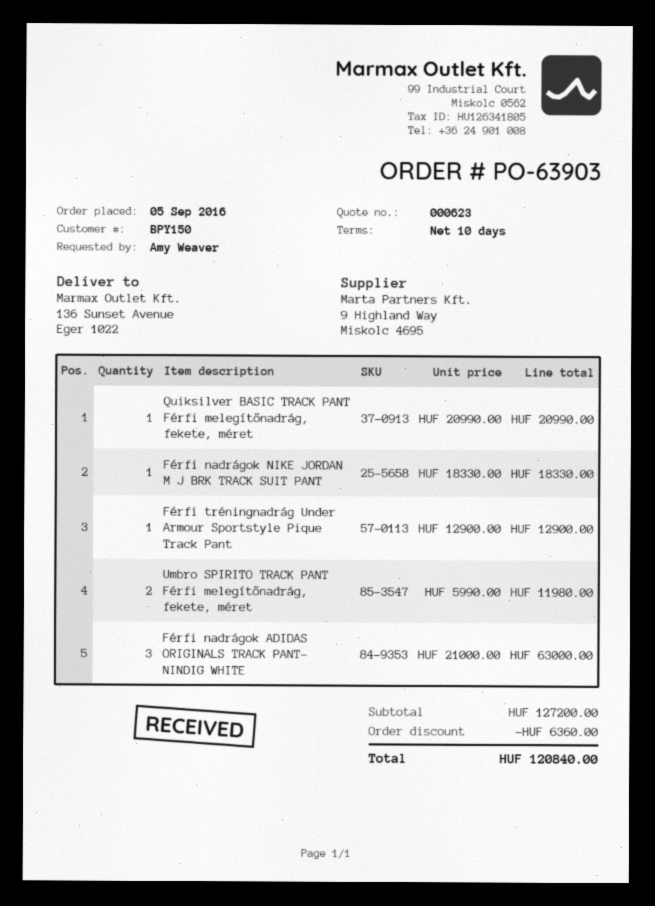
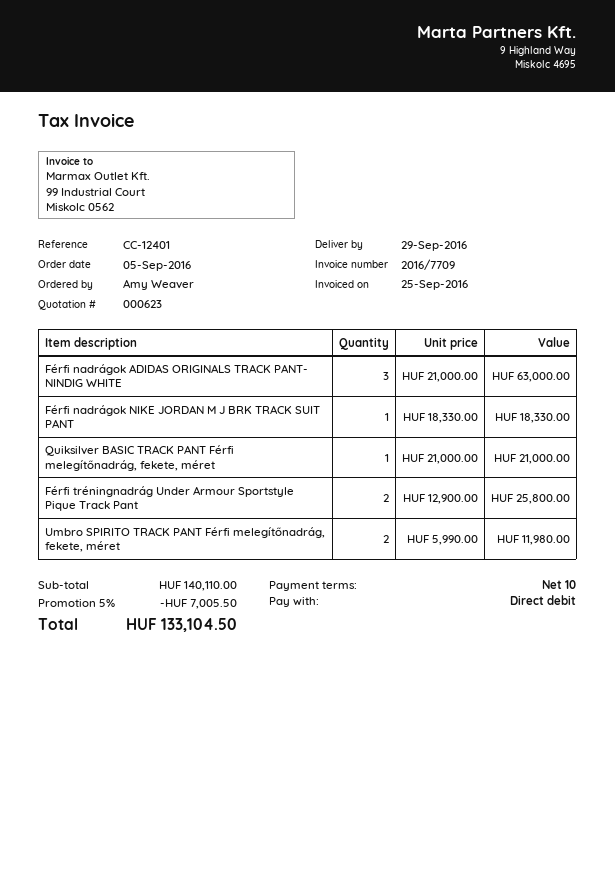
Quiksilver BASIC TRACK PANT Férfi melegítőnadrág, fekete, méret: 1 x 20990.00 = 20990.00 -> 1 x 21000.00 = 21000.00
Férfi tréningnadrág Under Armour Sportstyle Pique Track Pant: 1 x 12900.00 = 12900.00 -> 2 x 12900.00 = 25800.00
subtotal: 127200.00 -> 140110.00
discount: 6360.00 -> 7005.50
total: 120840.00 -> 133104.50

